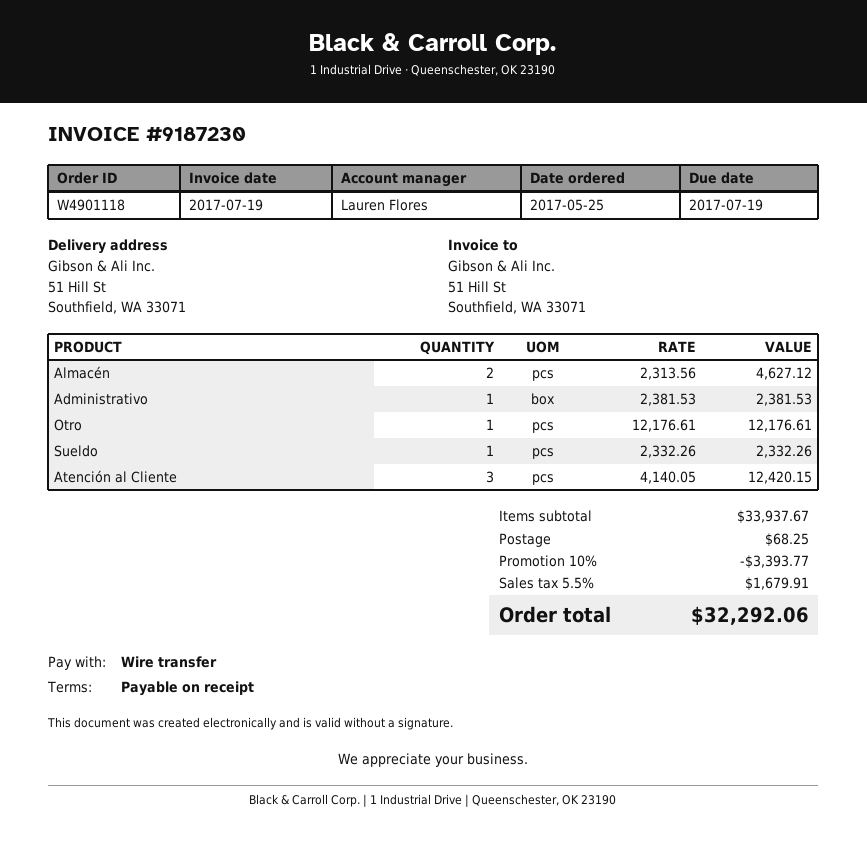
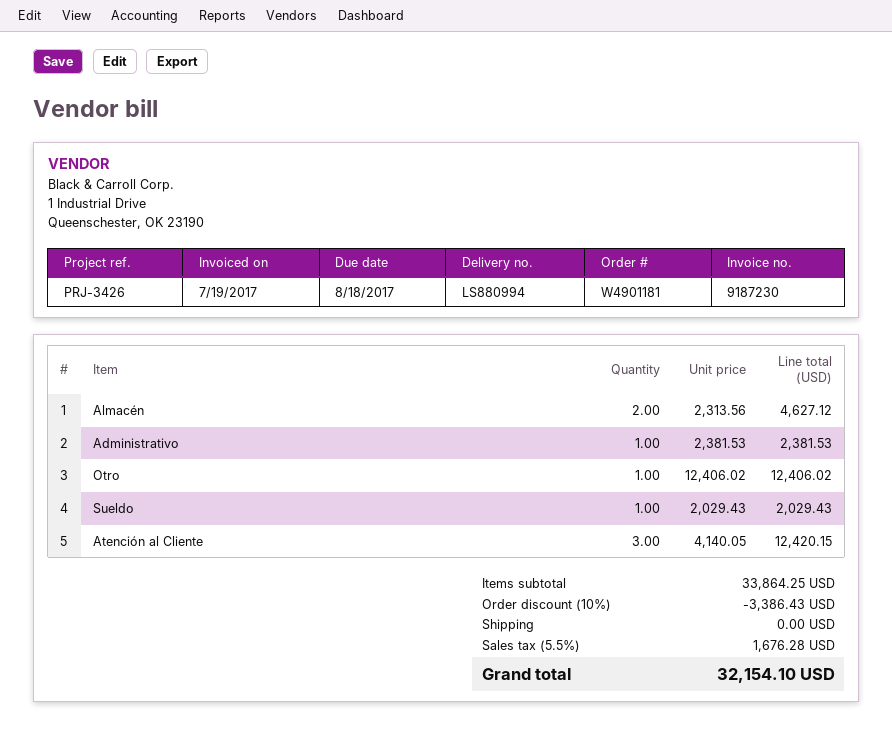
order number: W4901118 -> W4901181
due date: 2017-07-19 -> 2017-08-18
Otro: 1 x 12176.61 = 12176.61 -> 1 x 12406.02 = 12406.02
Sueldo: 1 x 2332.26 = 2332.26 -> 1 x 2029.43 = 2029.43
subtotal: 33937.67 -> 33864.25
discount: 10% = 3393.77 -> 10% = 3386.43
shipping: 68.25 -> 0.00
tax: 5.5% = 1679.91 -> 5.5% = 1676.28
total: 32292.06 -> 32154.10

